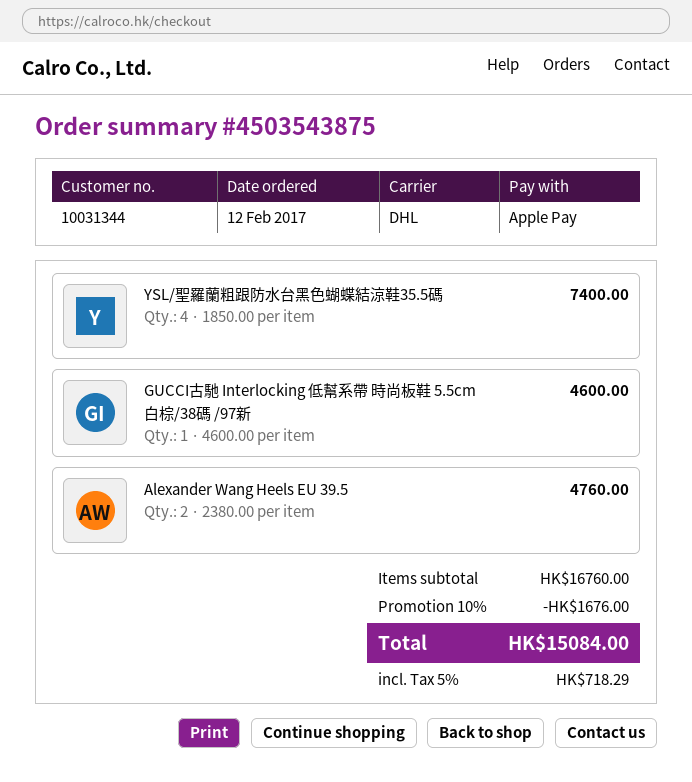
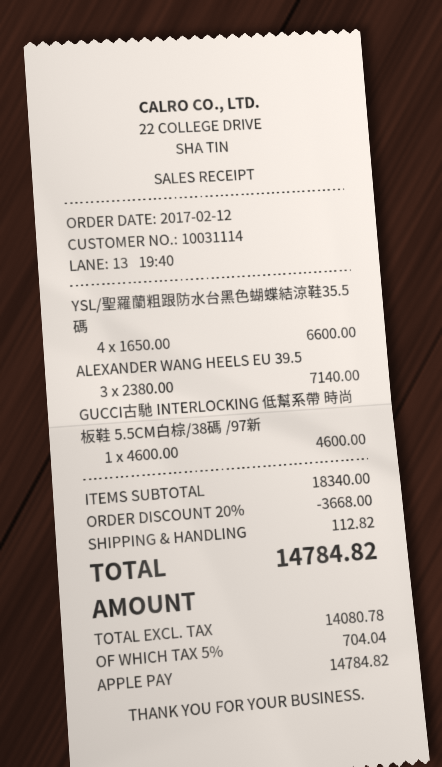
customer number: 10031344 -> 10031114
YSL/聖羅蘭粗跟防水台黑色蝴蝶結涼鞋35.5碼: 4 x 1850.00 = 7400.00 -> 4 x 1650.00 = 6600.00
Alexander Wang Heels EU 39.5: 2 x 2380.00 = 4760.00 -> 3 x 2380.00 = 7140.00
subtotal: 16760.00 -> 18340.00
discount: 10% = 1676.00 -> 20% = 3668.00
shipping: none -> 112.82
tax: 5% = 718.29 -> 5% = 704.04
total: 15084.00 -> 14784.82

